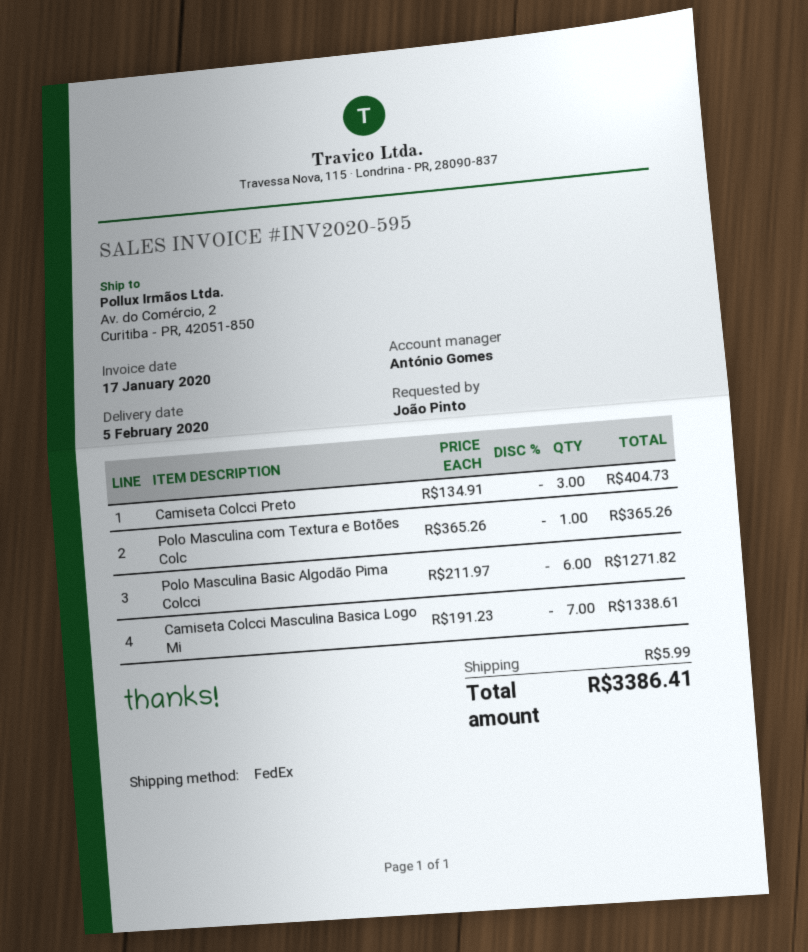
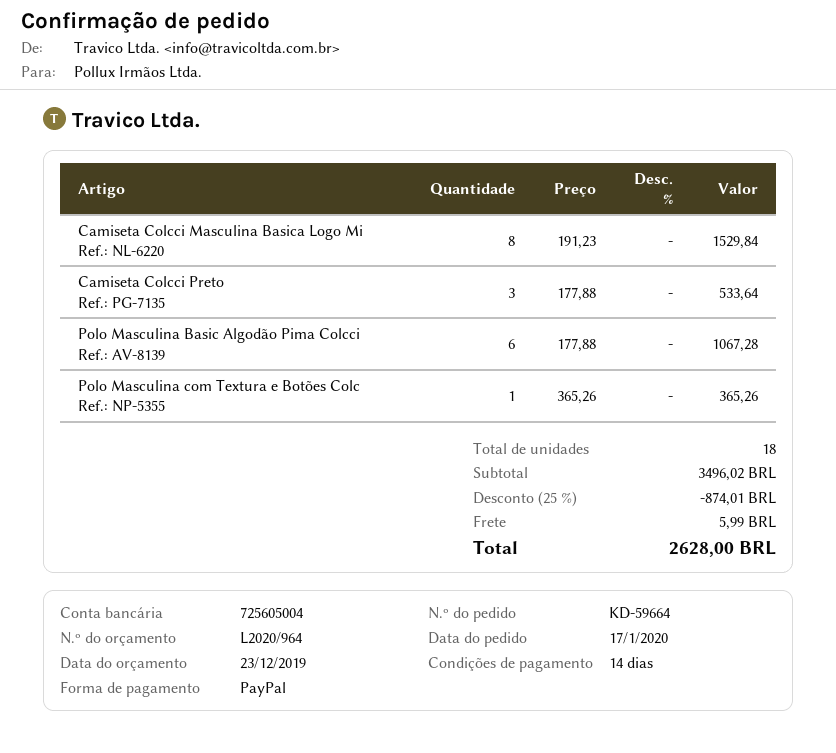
Camiseta Colcci Preto: 3 x 134.91 = 404.73 -> 3 x 177.88 = 533.64
Polo Masculina Basic Algodão Pima Colcci: 6 x 211.97 = 1271.82 -> 6 x 177.88 = 1067.28
Camiseta Colcci Masculina Basica Logo Mi: 7 x 191.23 = 1338.61 -> 8 x 191.23 = 1529.84
discount: none -> 25% = 874.01
total: 3386.41 -> 2628.00

